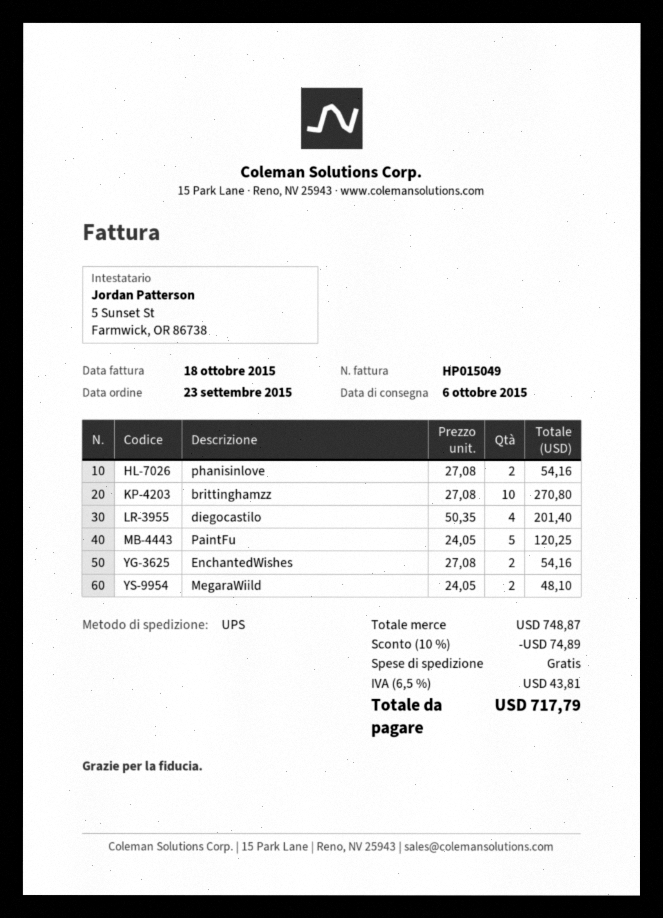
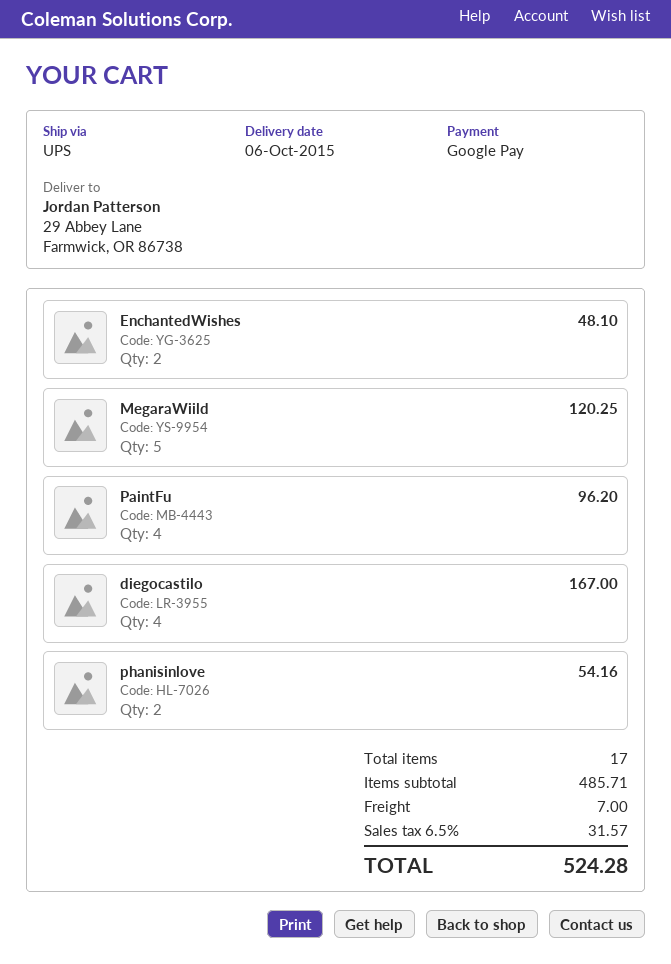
brittinghamzz: 10 for 270.80 -> none
diegocastilo: 4 for 201.40 -> 4 for 167.00
PaintFu: 5 for 120.25 -> 4 for 96.20
EnchantedWishes: 2 for 54.16 -> 2 for 48.10
MegaraWiild: 2 for 48.10 -> 5 for 120.25
subtotal: 748.87 -> 485.71
discount: 10% = 74.89 -> none
shipping: 0.00 -> 7.00
tax: 6.5% = 43.81 -> 6.5% = 31.57
total: 717.79 -> 524.28

